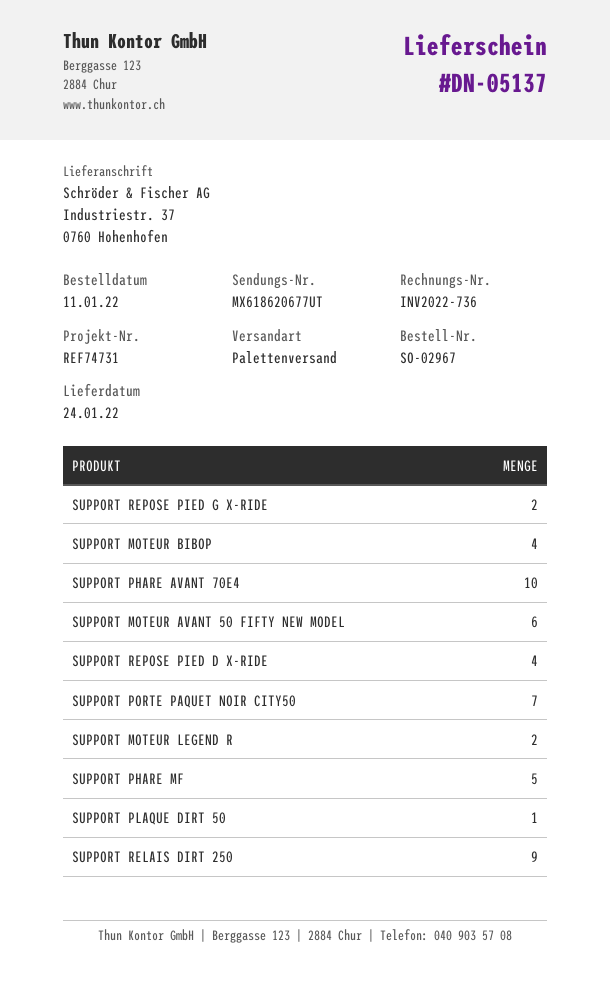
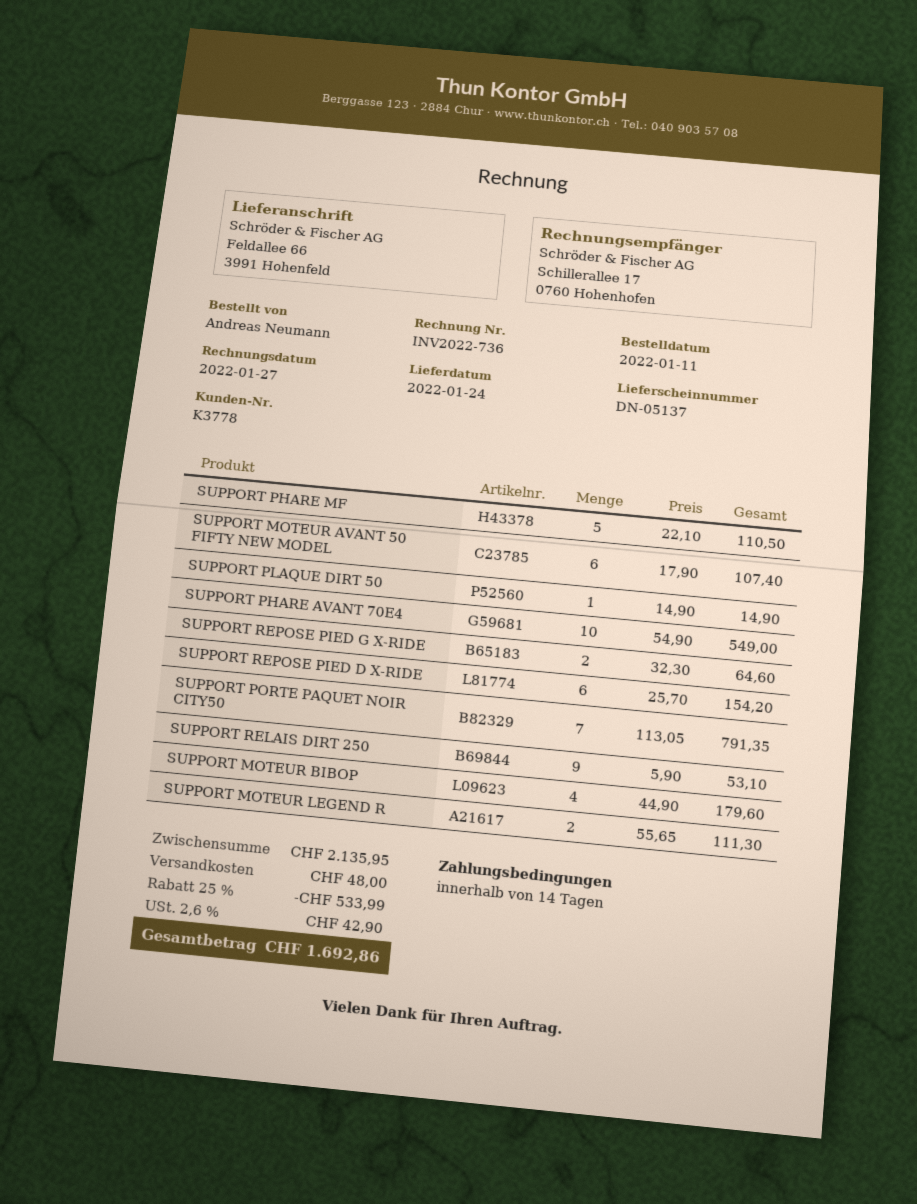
ship to: Industriestr. 37, 0760 Hohenhofen -> Feldallee 66, 3991 Hohenfeld
SUPPORT REPOSE PIED D X-RIDE: 4 -> 6

